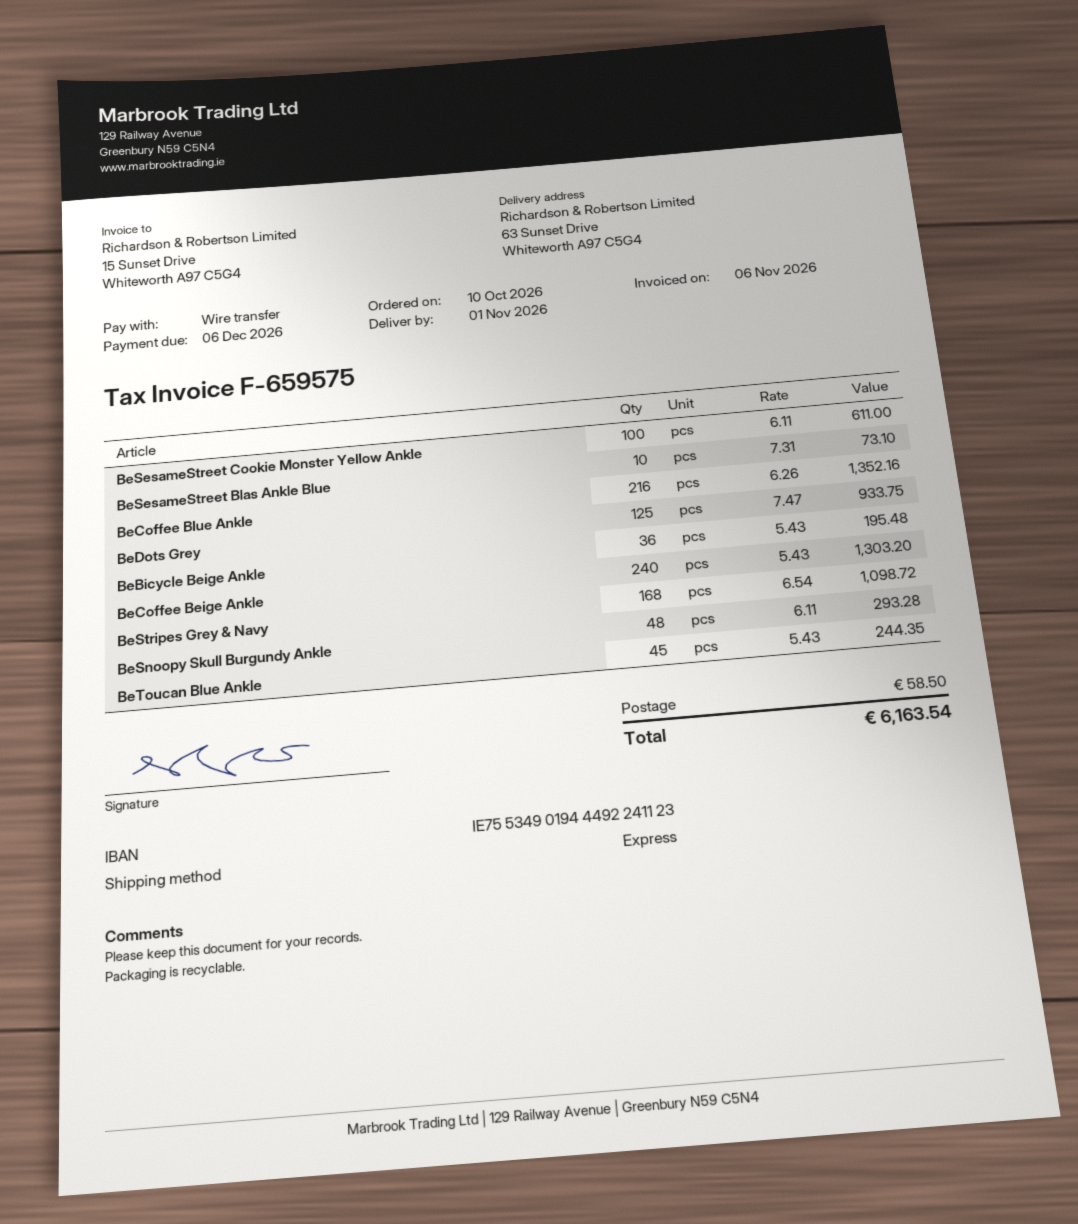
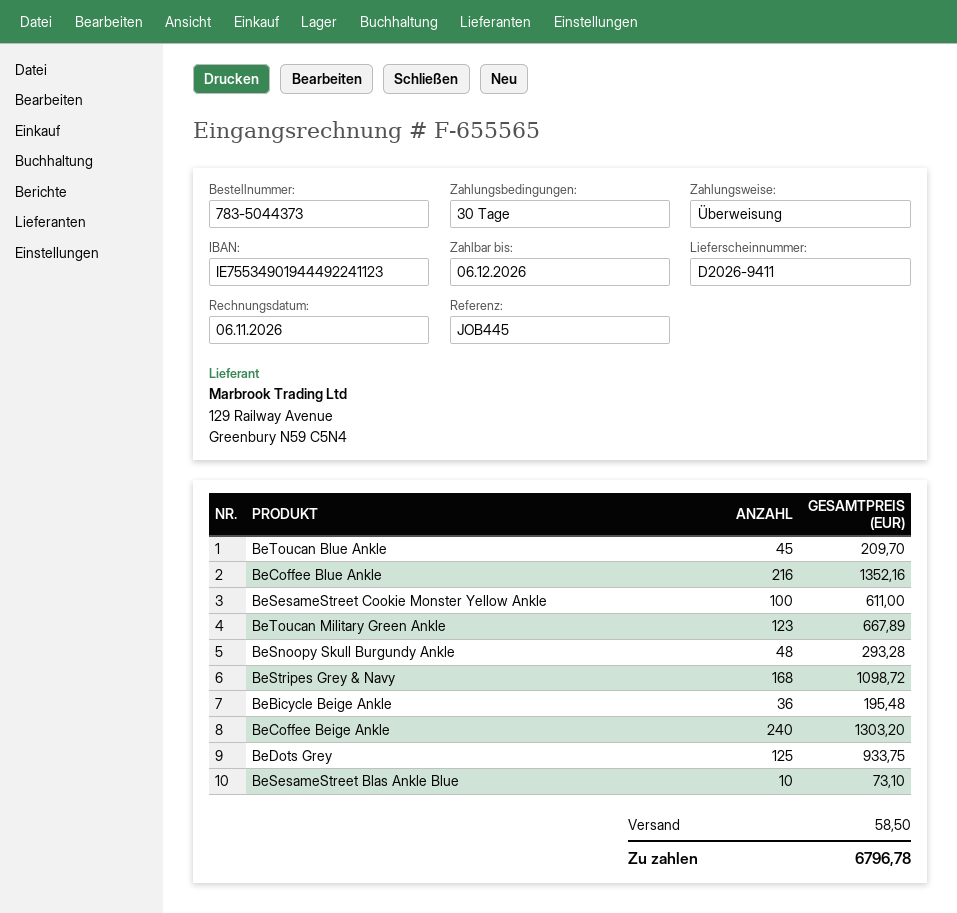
invoice number: F-659575 -> F-655565
BeToucan Blue Ankle: 45 for 244.35 -> 45 for 209.70
BeToucan Military Green Ankle: none -> 123 for 667.89
total: 6163.54 -> 6796.78

